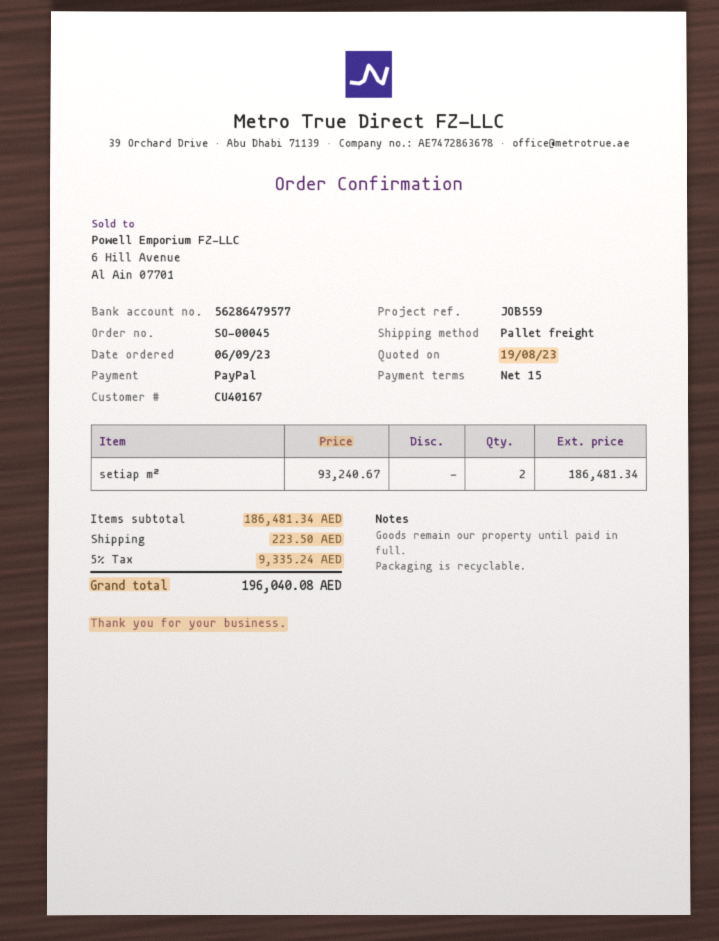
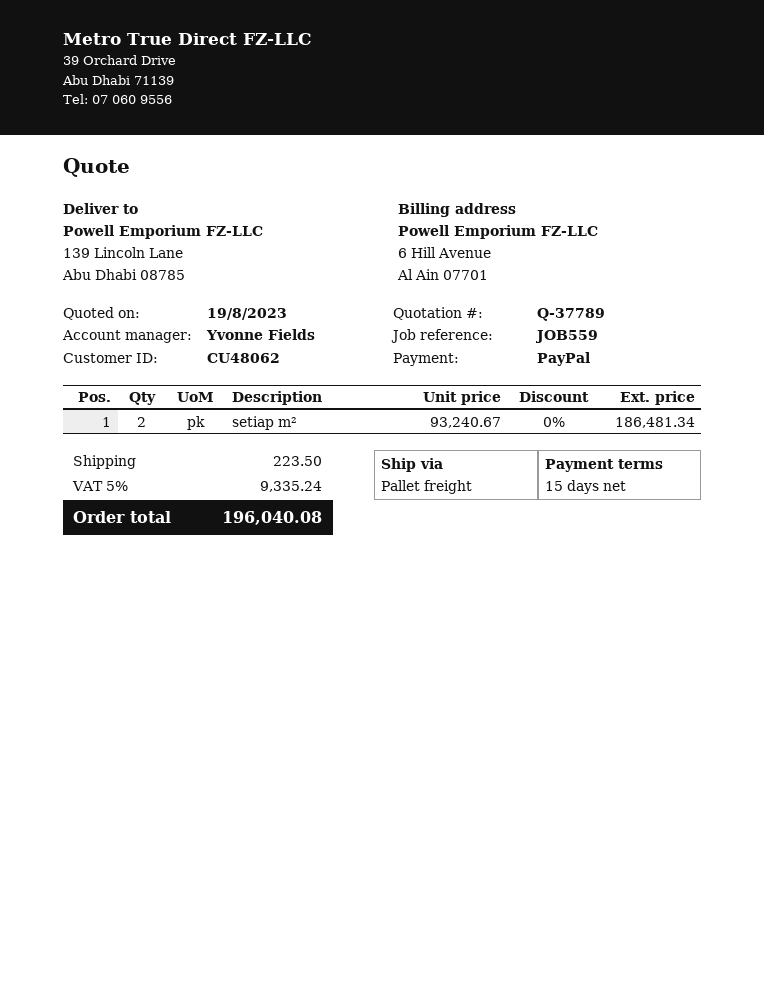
customer number: CU40167 -> CU48062

